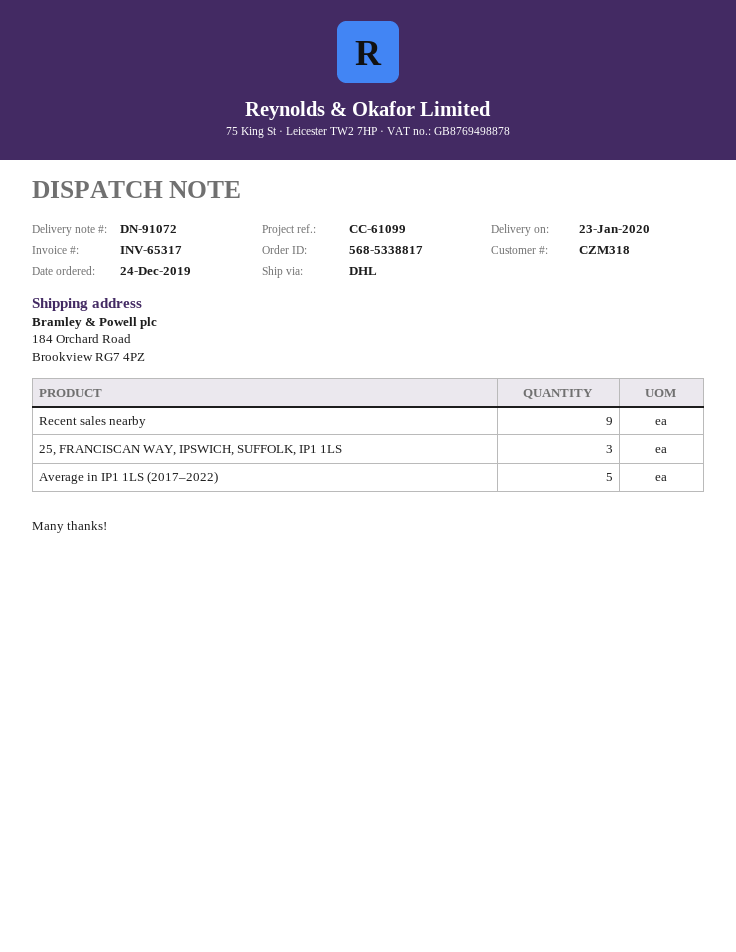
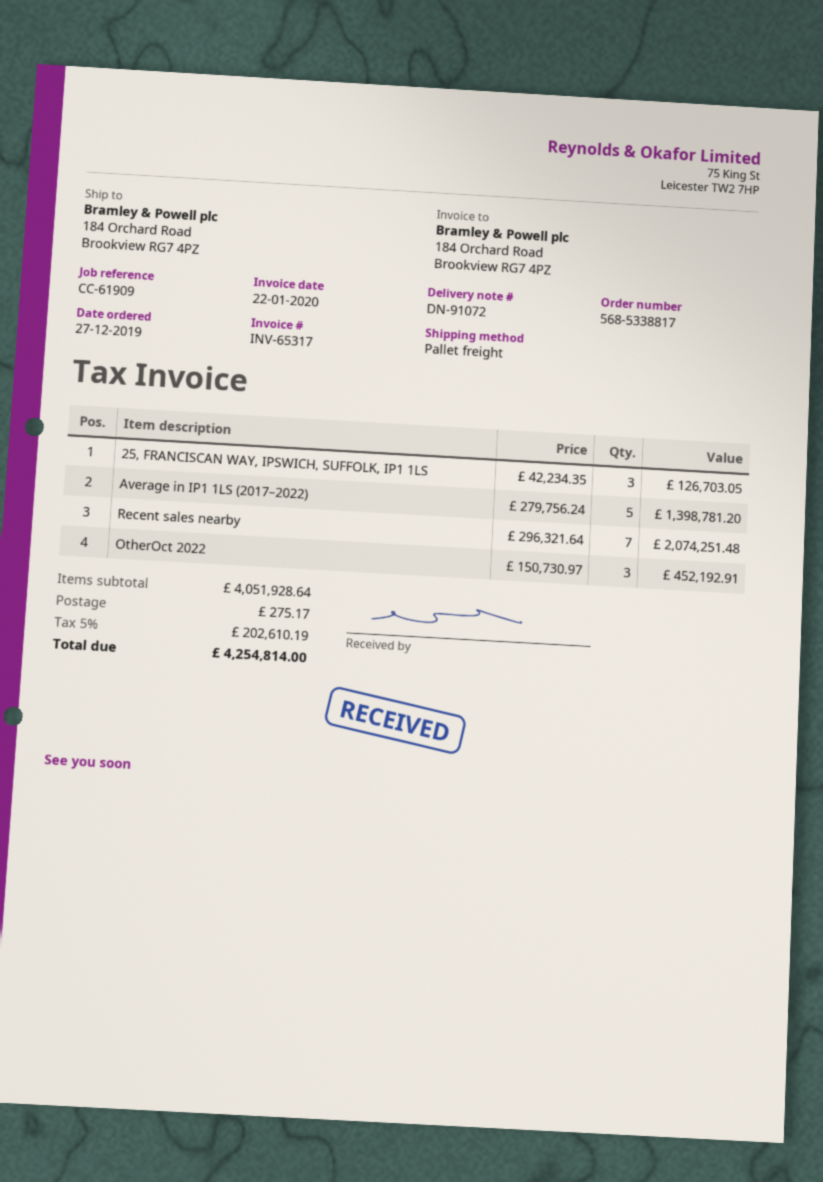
order date: 2019-12-24 -> 2019-12-27
reference: CC-61099 -> CC-61909
shipping method: DHL -> pallet freight
Recent sales nearby: 9 -> 7
OtherOct 2022: none -> 3

